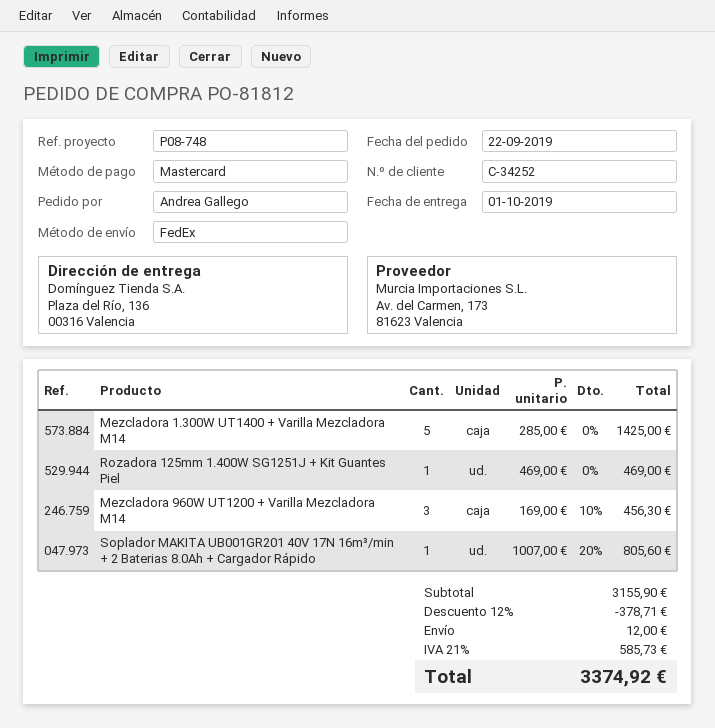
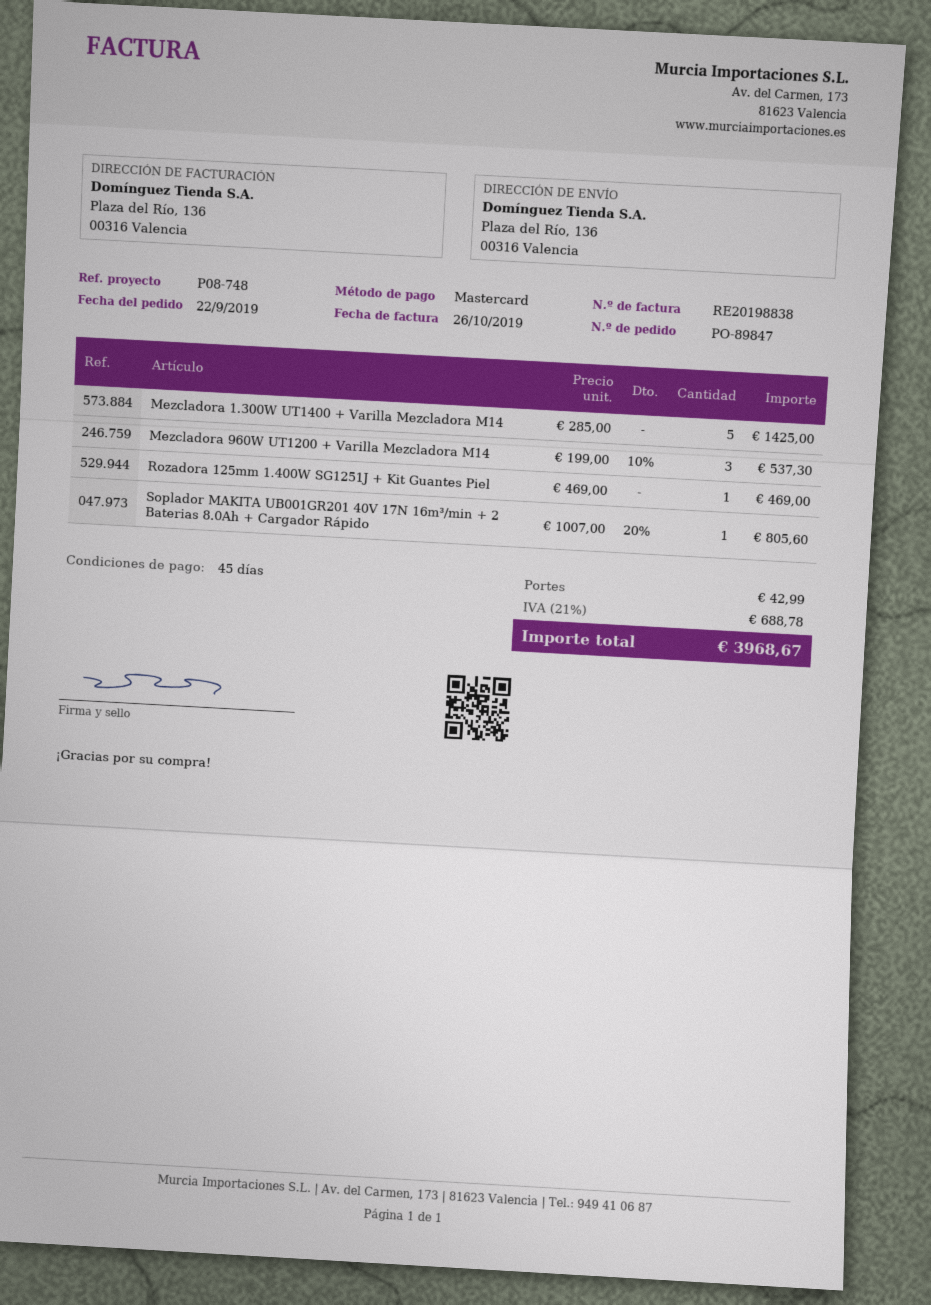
order number: PO-81812 -> PO-89847
Mezcladora 960W UT1200 + Varilla Mezcladora M14: 3 x 169.00 - 10% = 456.30 -> 3 x 199.00 - 10% = 537.30
discount: 12% = 378.71 -> none
shipping: 12.00 -> 42.99
tax: 21% = 585.73 -> 21% = 688.78
total: 3374.92 -> 3968.67

